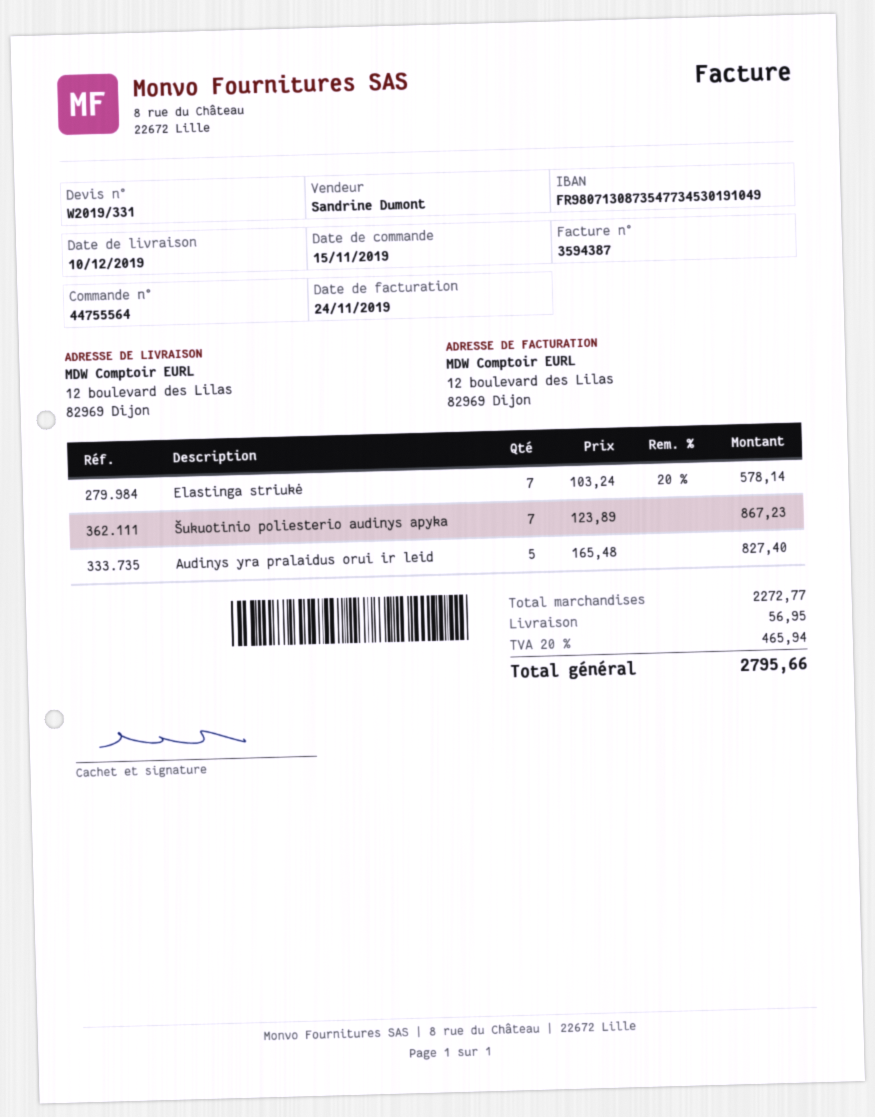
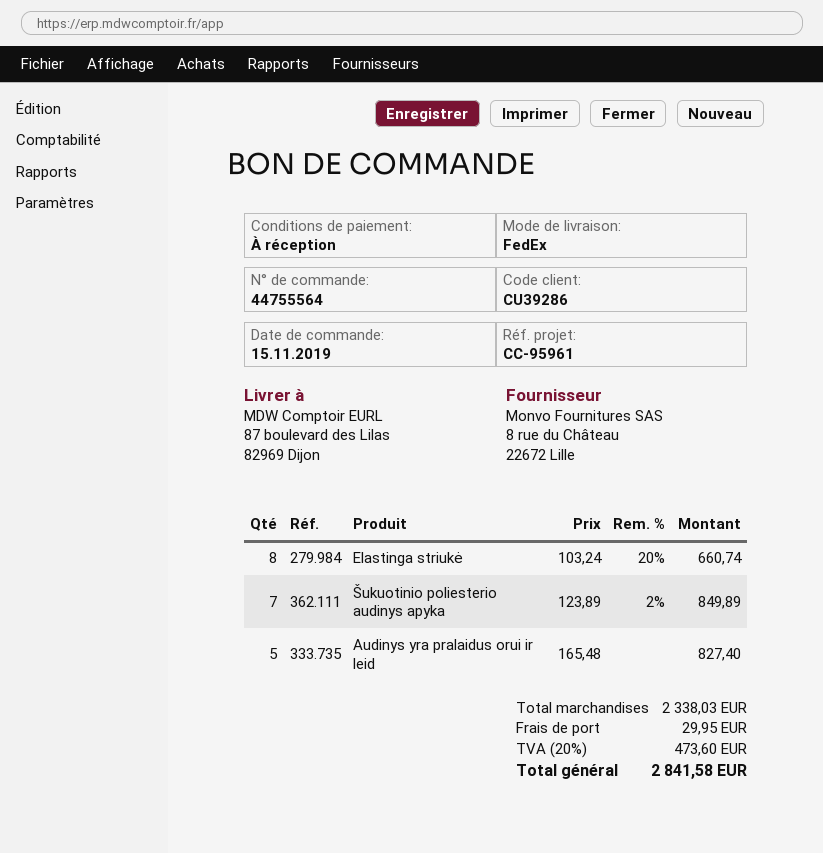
ship to: 12 boulevard des Lilas, 82969 Dijon -> 87 boulevard des Lilas, 82969 Dijon
Elastinga striukė: 7 x 103.24 - 20% = 578.14 -> 8 x 103.24 - 20% = 660.74
Šukuotinio poliesterio audinys apyka: 7 x 123.89 = 867.23 -> 7 x 123.89 - 2% = 849.89
subtotal: 2272.77 -> 2338.03
shipping: 56.95 -> 29.95
tax: 20% = 465.94 -> 20% = 473.60
total: 2795.66 -> 2841.58

